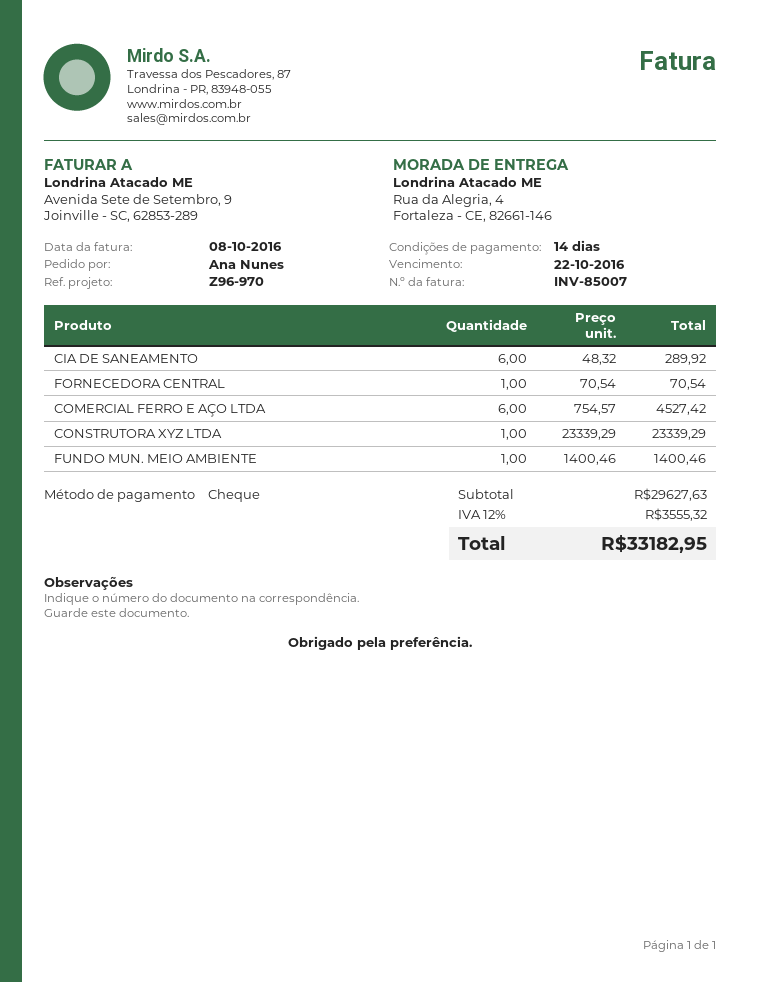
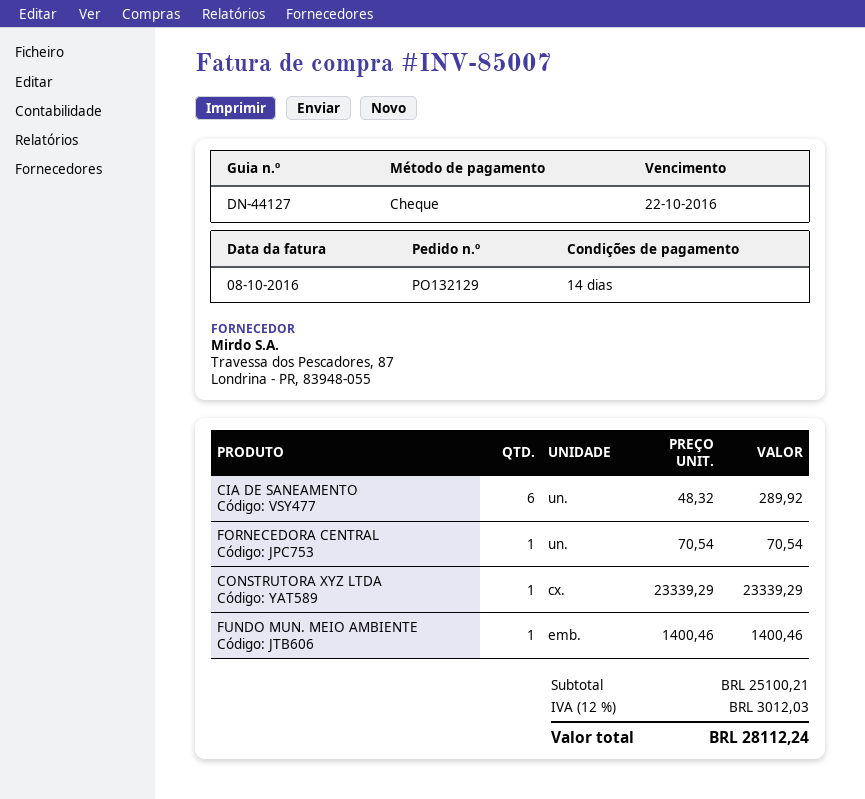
COMERCIAL FERRO E AÇO LTDA: 6 x 754.57 = 4527.42 -> none
subtotal: 29627.63 -> 25100.21
tax: 12% = 3555.32 -> 12% = 3012.03
total: 33182.95 -> 28112.24

